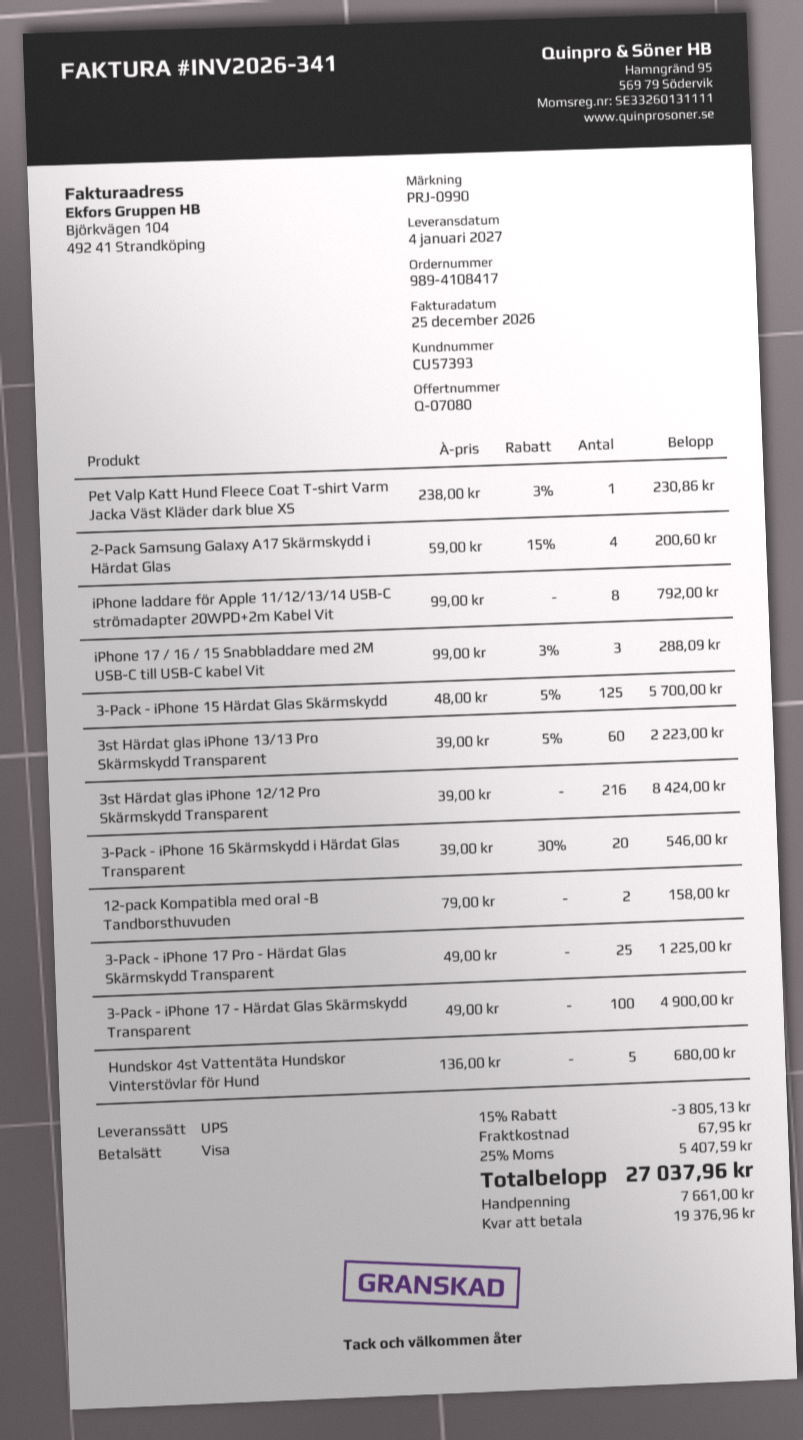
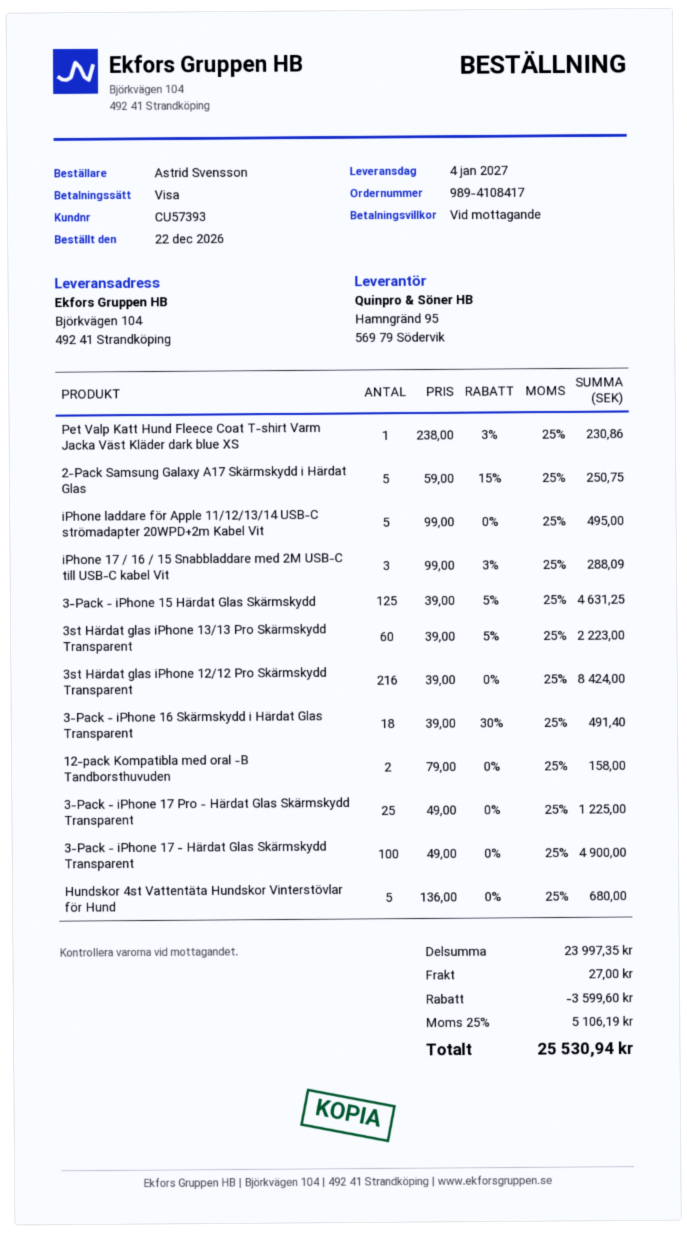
2-Pack Samsung Galaxy A17 Skärmskydd i Härdat Glas: 4 x 59.00 - 15% = 200.60 -> 5 x 59.00 - 15% = 250.75
iPhone laddare för Apple 11/12/13/14 USB-C strömadapter 20WPD+2m Kabel Vit: 8 x 99.00 = 792.00 -> 5 x 99.00 = 495.00
3-Pack - iPhone 15 Härdat Glas Skärmskydd: 125 x 48.00 - 5% = 5700.00 -> 125 x 39.00 - 5% = 4631.25
3-Pack - iPhone 16 Skärmskydd i Härdat Glas Transparent: 20 x 39.00 - 30% = 546.00 -> 18 x 39.00 - 30% = 491.40
discount: 3805.13 -> 3599.60
shipping: 67.95 -> 27.00
tax: 25% = 5407.59 -> 25% = 5106.19
total: 27037.96 -> 25530.94

